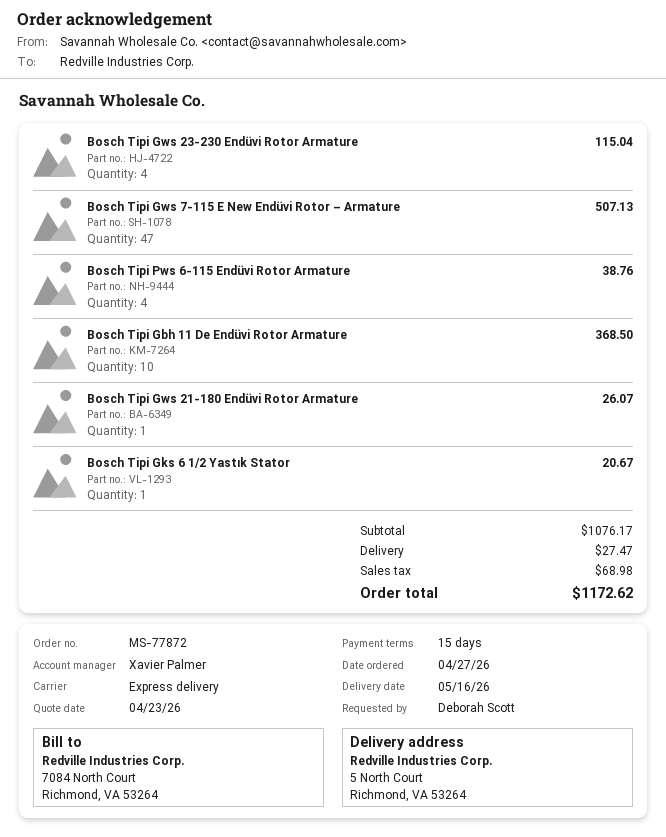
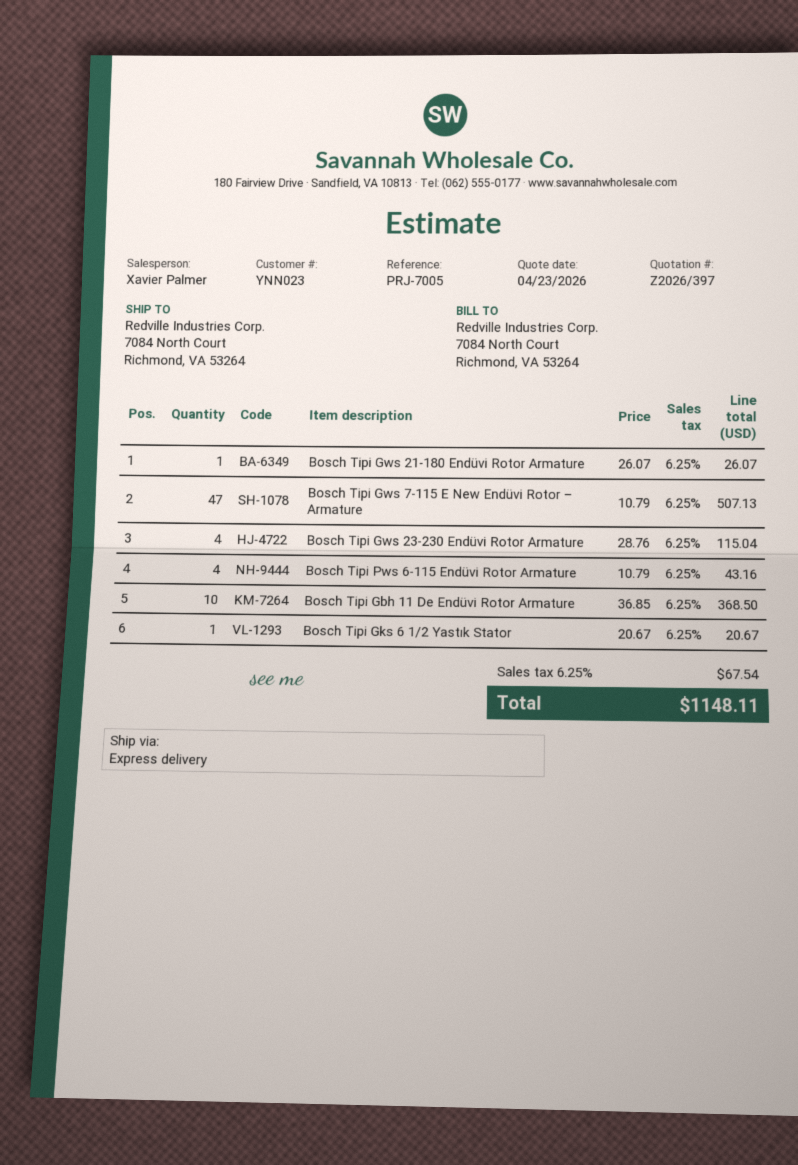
ship to: 5 North Court, Richmond, VA 53264 -> 7084 North Court, Richmond, VA 53264
Bosch Tipi Pws 6-115 Endüvi Rotor Armature: 4 for 38.76 -> 4 for 43.16
shipping: 27.47 -> none
tax: 68.98 -> 67.54
total: 1172.62 -> 1148.11

